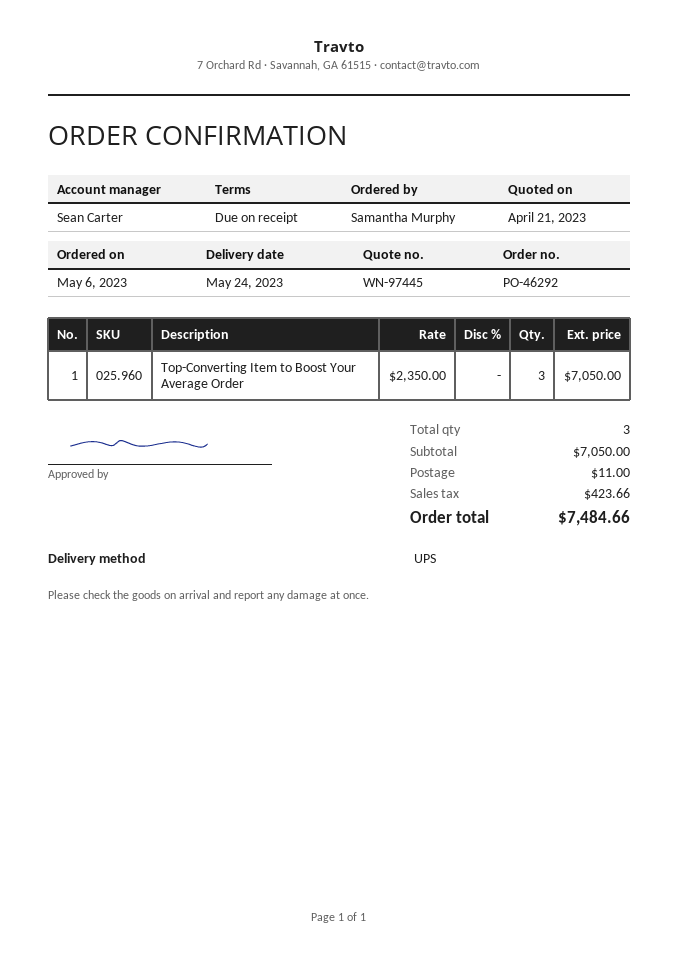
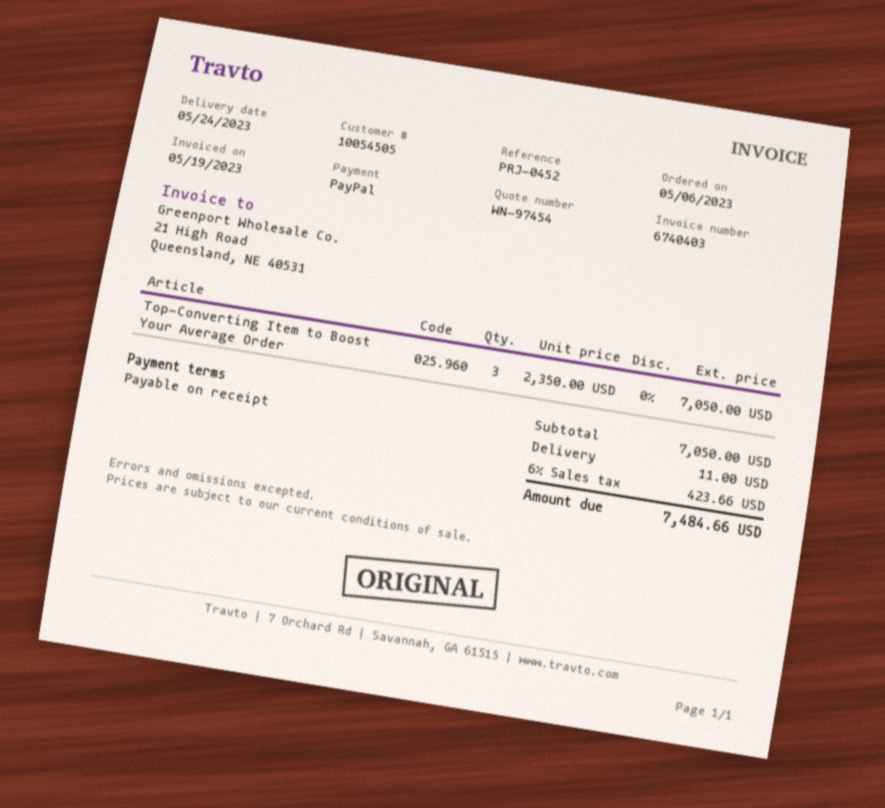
quote number: WN-97445 -> WN-97454

